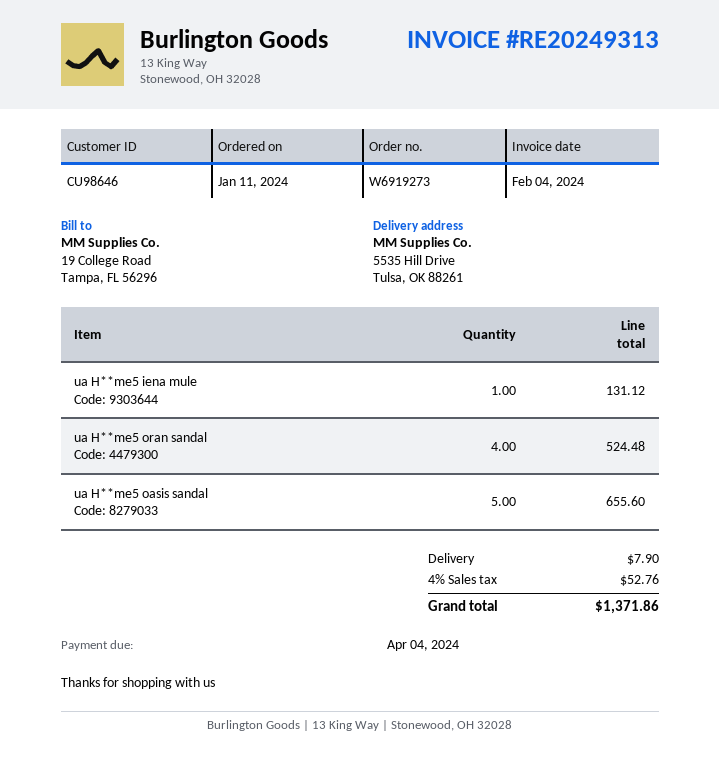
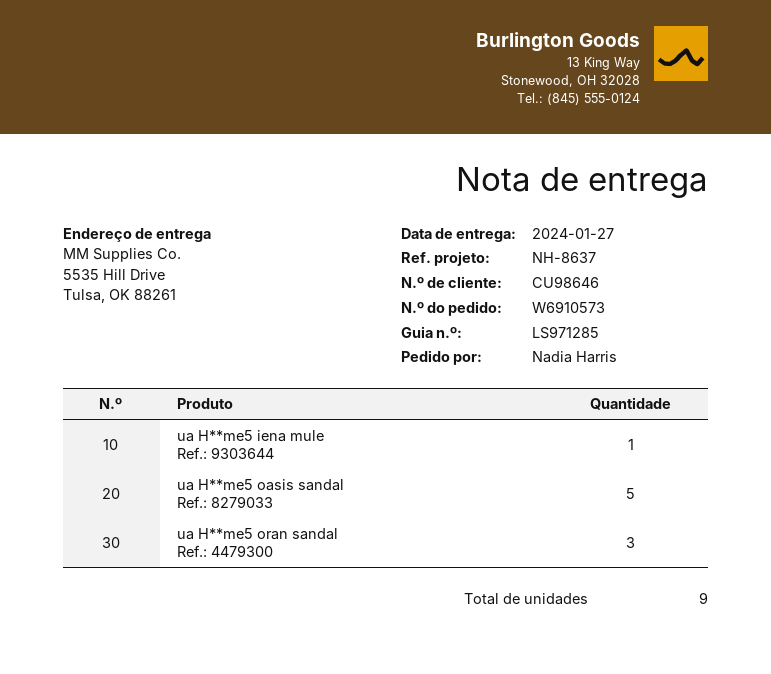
order number: W6919273 -> W6910573
ua H**me5 oran sandal: 4 -> 3

